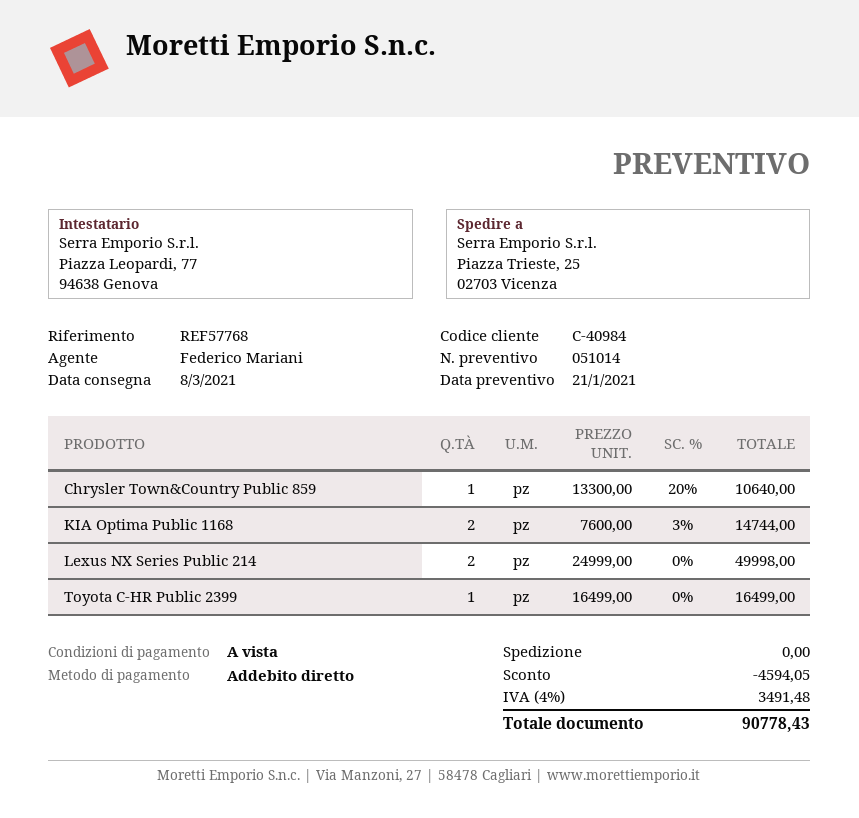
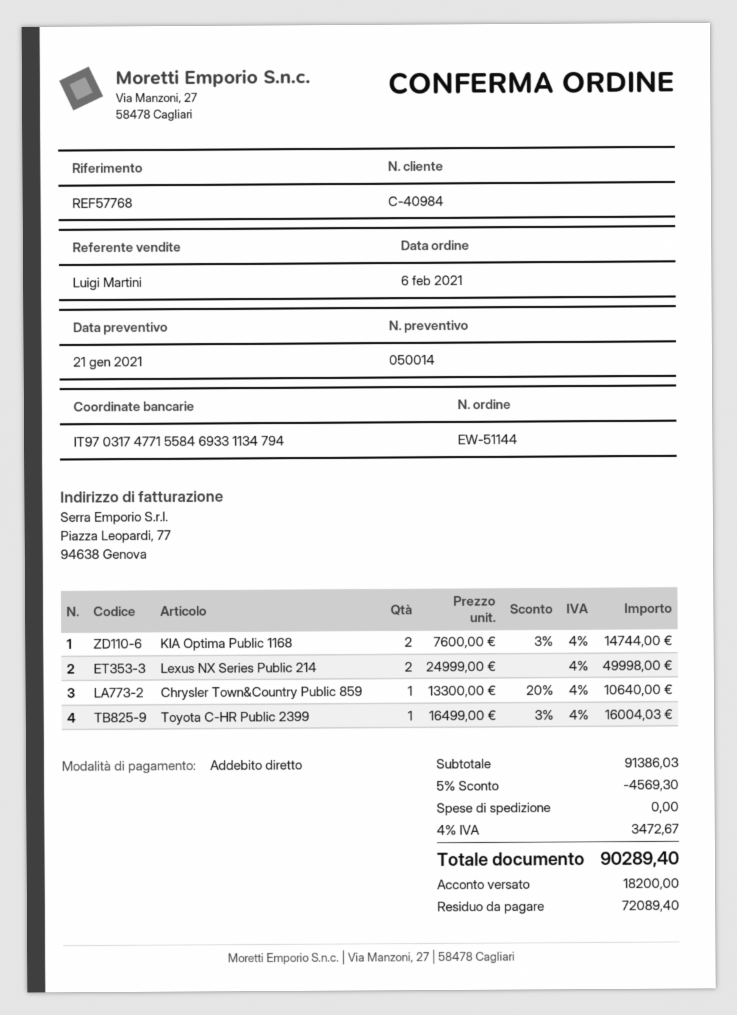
quote number: 051014 -> 050014
sales rep: Federico Mariani -> Luigi Martini
Toyota C-HR Public 2399: 1 x 16499.00 = 16499.00 -> 1 x 16499.00 - 3% = 16004.03
discount: 4594.05 -> 4569.30
tax: 4% = 3491.48 -> 4% = 3472.67
total: 90778.43 -> 90289.40

